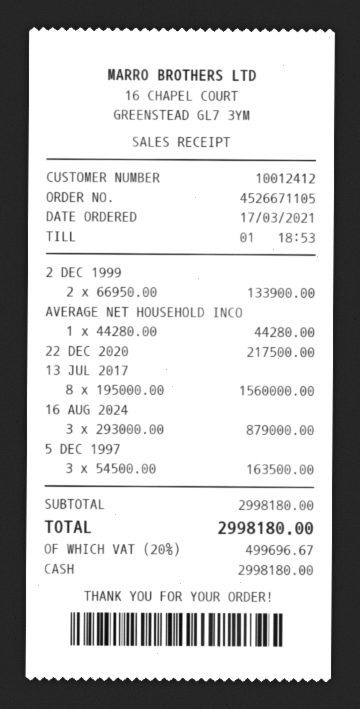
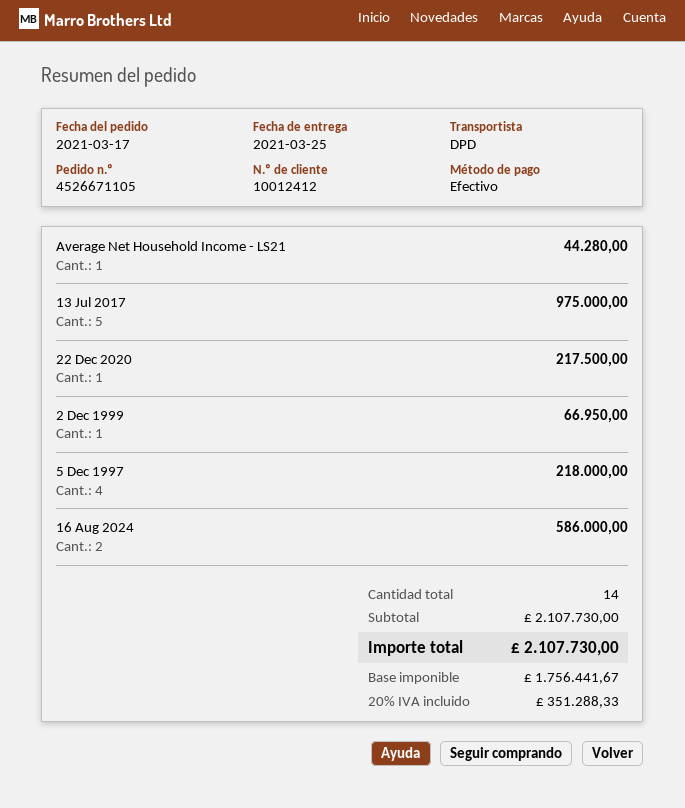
2 DEC 1999: 2 for 133900.00 -> 1 for 66950.00
13 JUL 2017: 8 for 1560000.00 -> 5 for 975000.00
16 AUG 2024: 3 for 879000.00 -> 2 for 586000.00
5 DEC 1997: 3 for 163500.00 -> 4 for 218000.00
subtotal: 2998180.00 -> 2107730.00
tax: 20% = 499696.67 -> 20% = 351288.33
total: 2998180.00 -> 2107730.00

